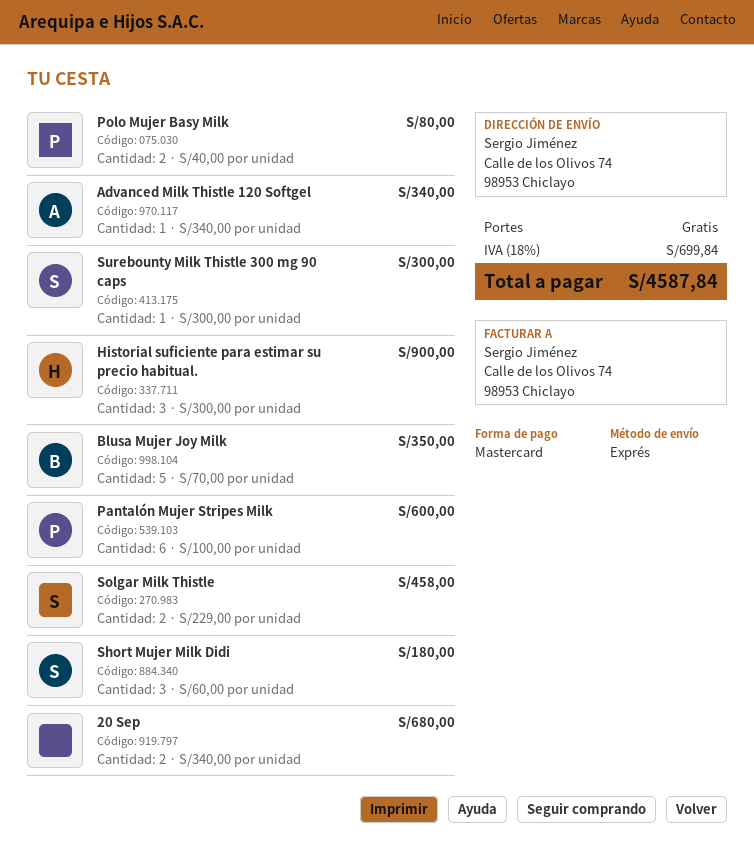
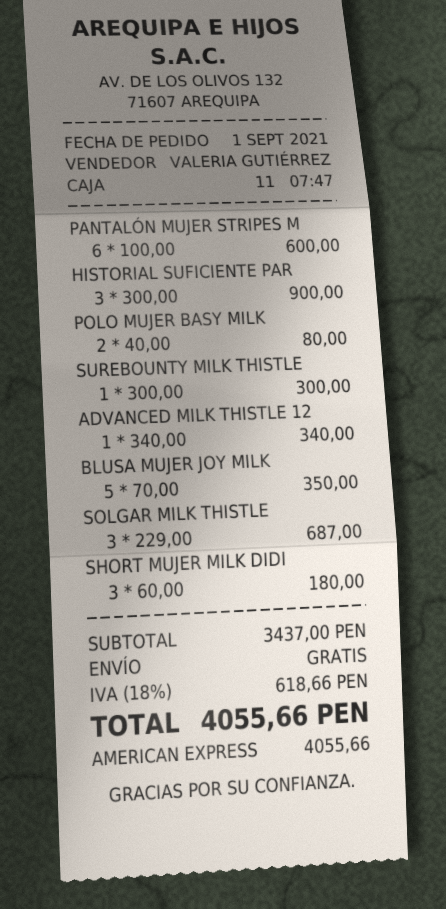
payment method: Mastercard -> American Express
Solgar Milk Thistle: 2 x 229.00 = 458.00 -> 3 x 229.00 = 687.00
20 Sep: 2 x 340.00 = 680.00 -> none
tax: 18% = 699.84 -> 18% = 618.66
total: 4587.84 -> 4055.66

